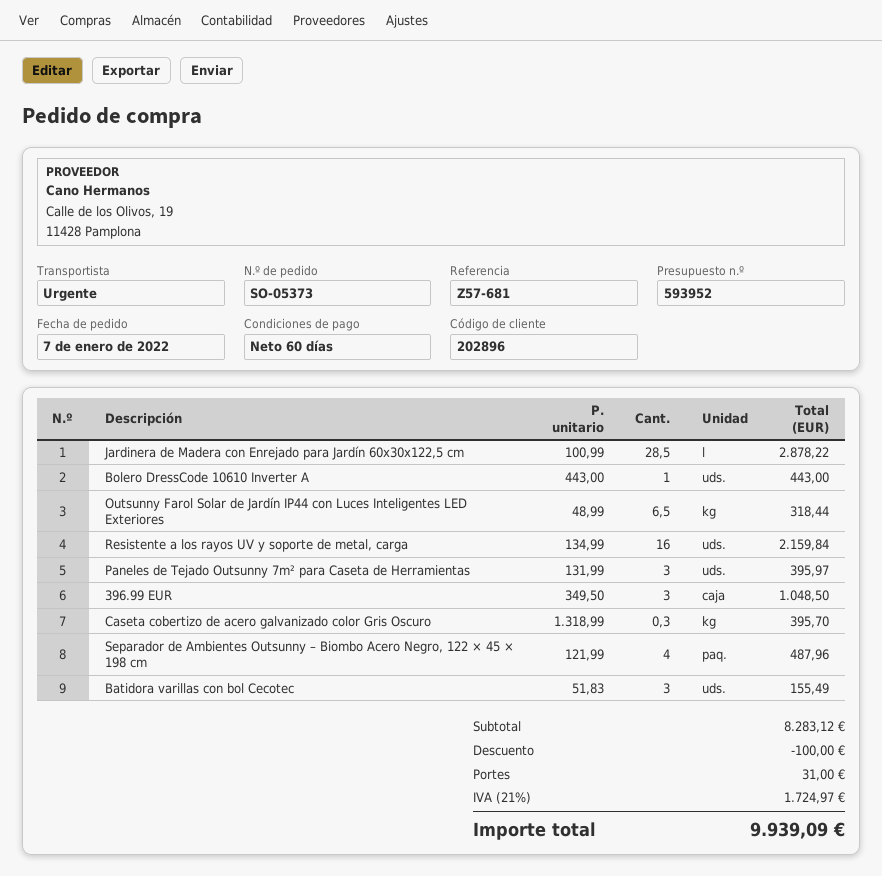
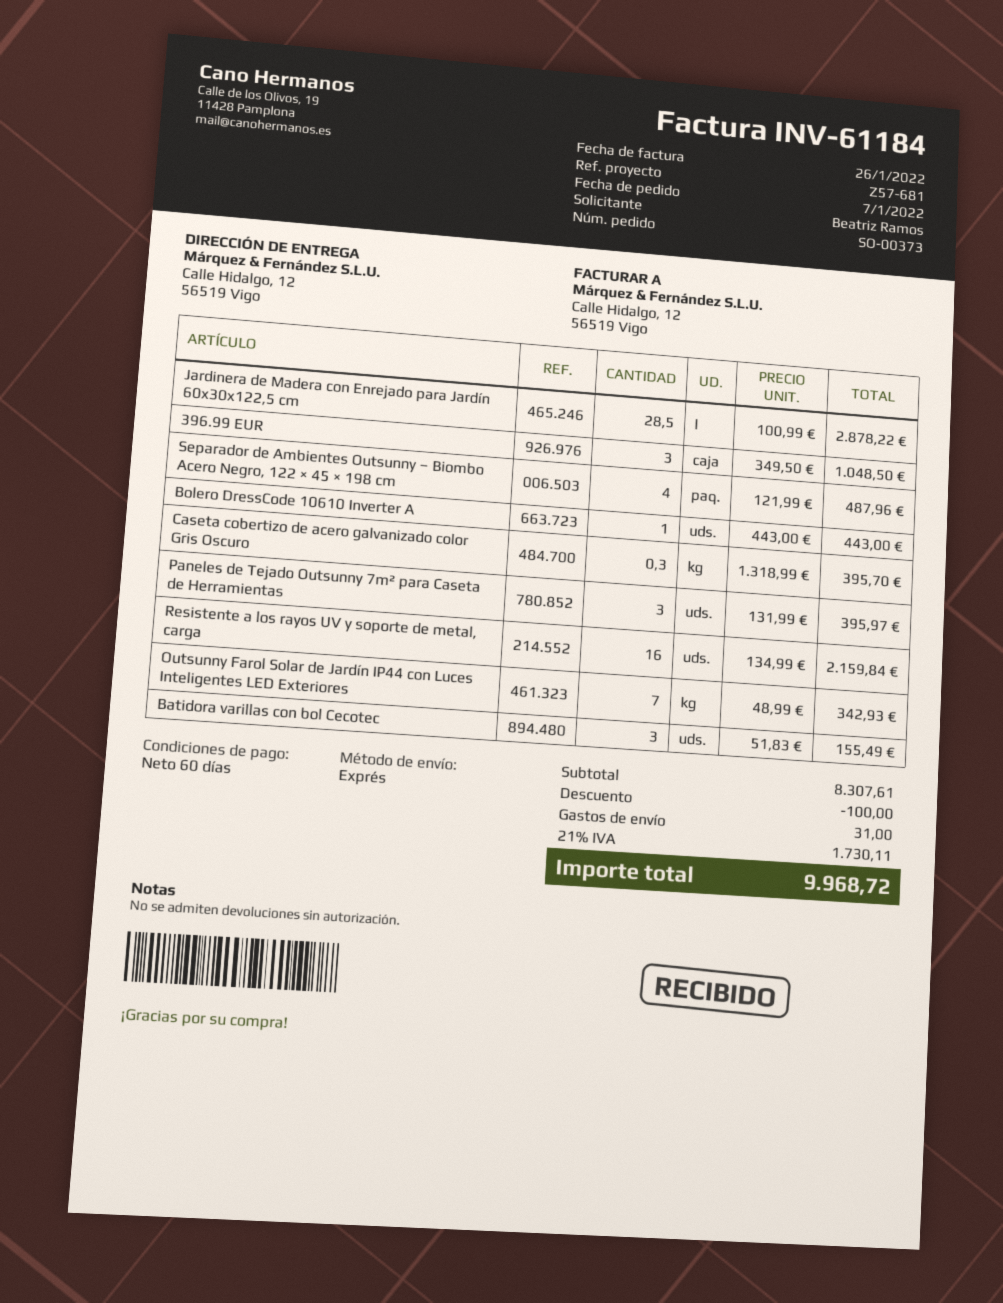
order number: SO-05373 -> SO-00373
Outsunny Farol Solar de Jardín IP44 con Luces Inteligentes LED Exteriores: 6.5 x 48.99 = 318.44 -> 7 x 48.99 = 342.93
subtotal: 8283.12 -> 8307.61
tax: 21% = 1724.97 -> 21% = 1730.11
total: 9939.09 -> 9968.72

